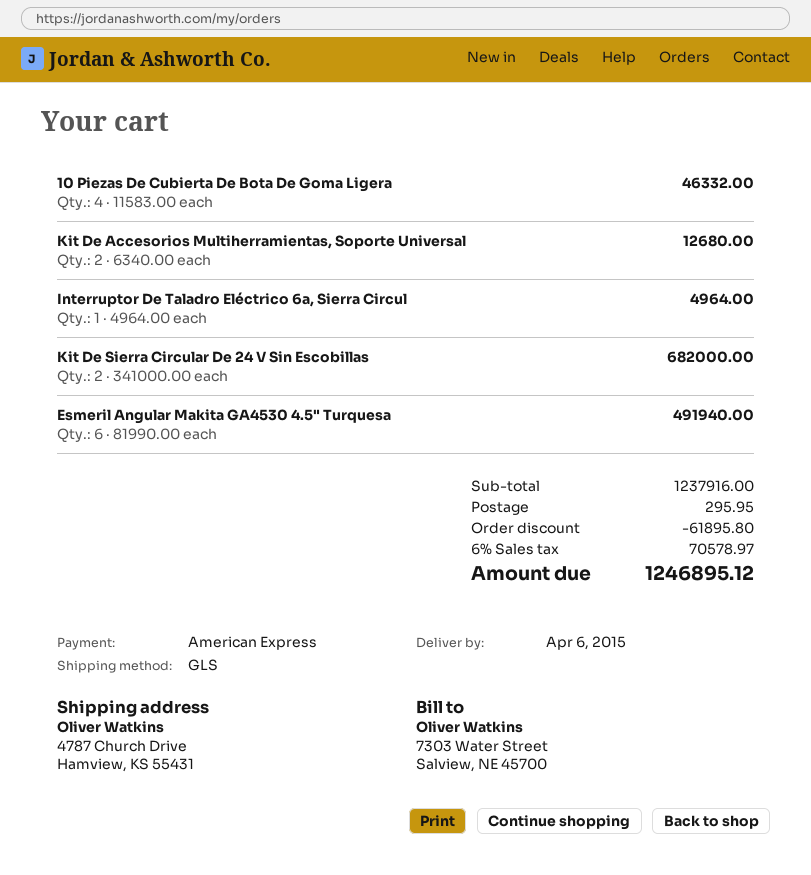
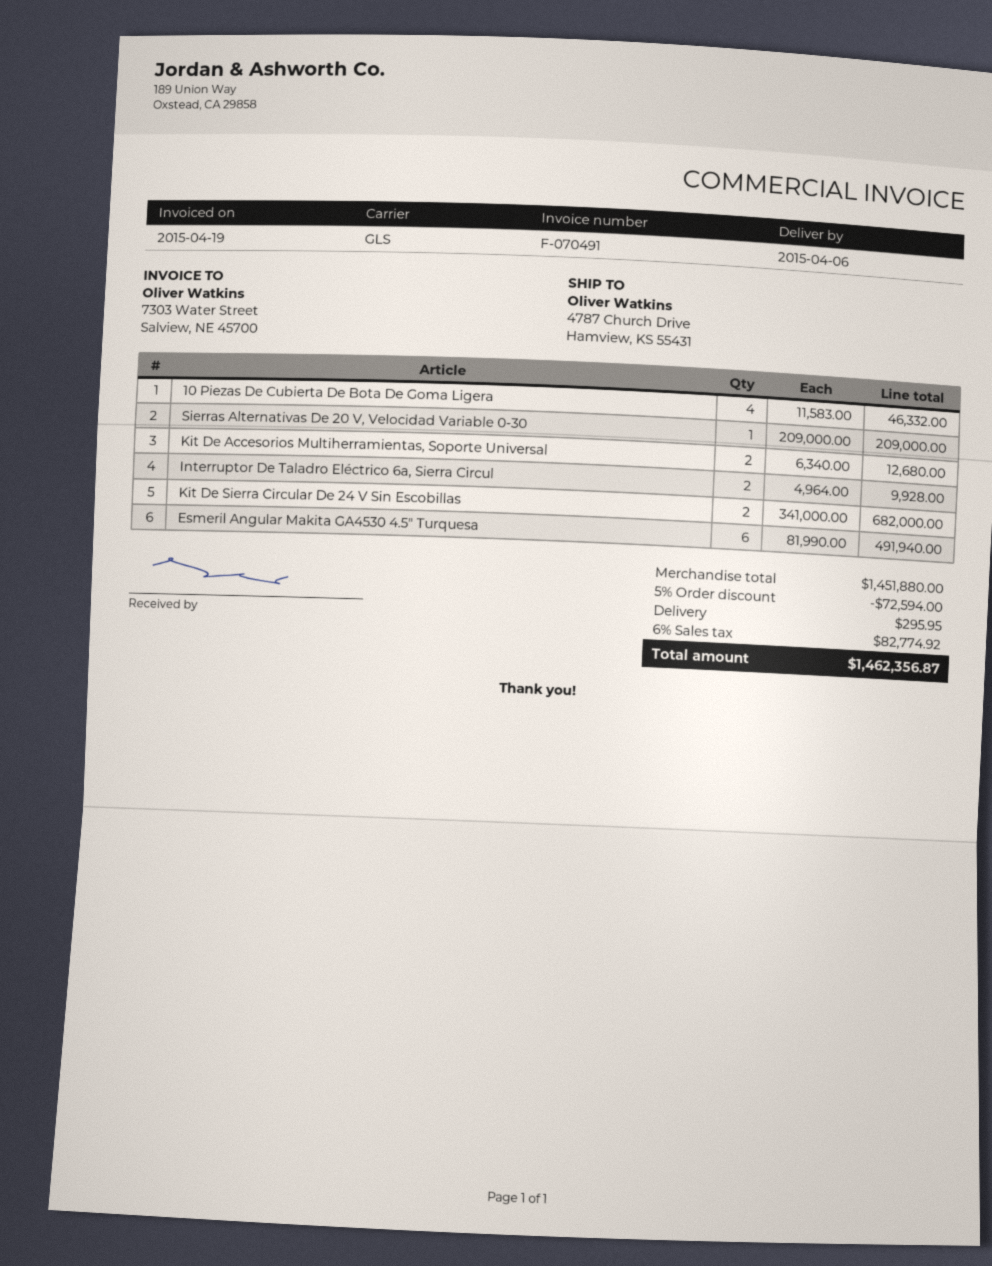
Interruptor De Taladro Eléctrico 6a, Sierra Circul: 1 x 4964.00 = 4964.00 -> 2 x 4964.00 = 9928.00
Sierras Alternativas De 20 V, Velocidad Variable 0-30: none -> 1 x 209000.00 = 209000.00
subtotal: 1237916.00 -> 1451880.00
discount: 61895.80 -> 72594.00
tax: 6% = 70578.97 -> 6% = 82774.92
total: 1246895.12 -> 1462356.87

